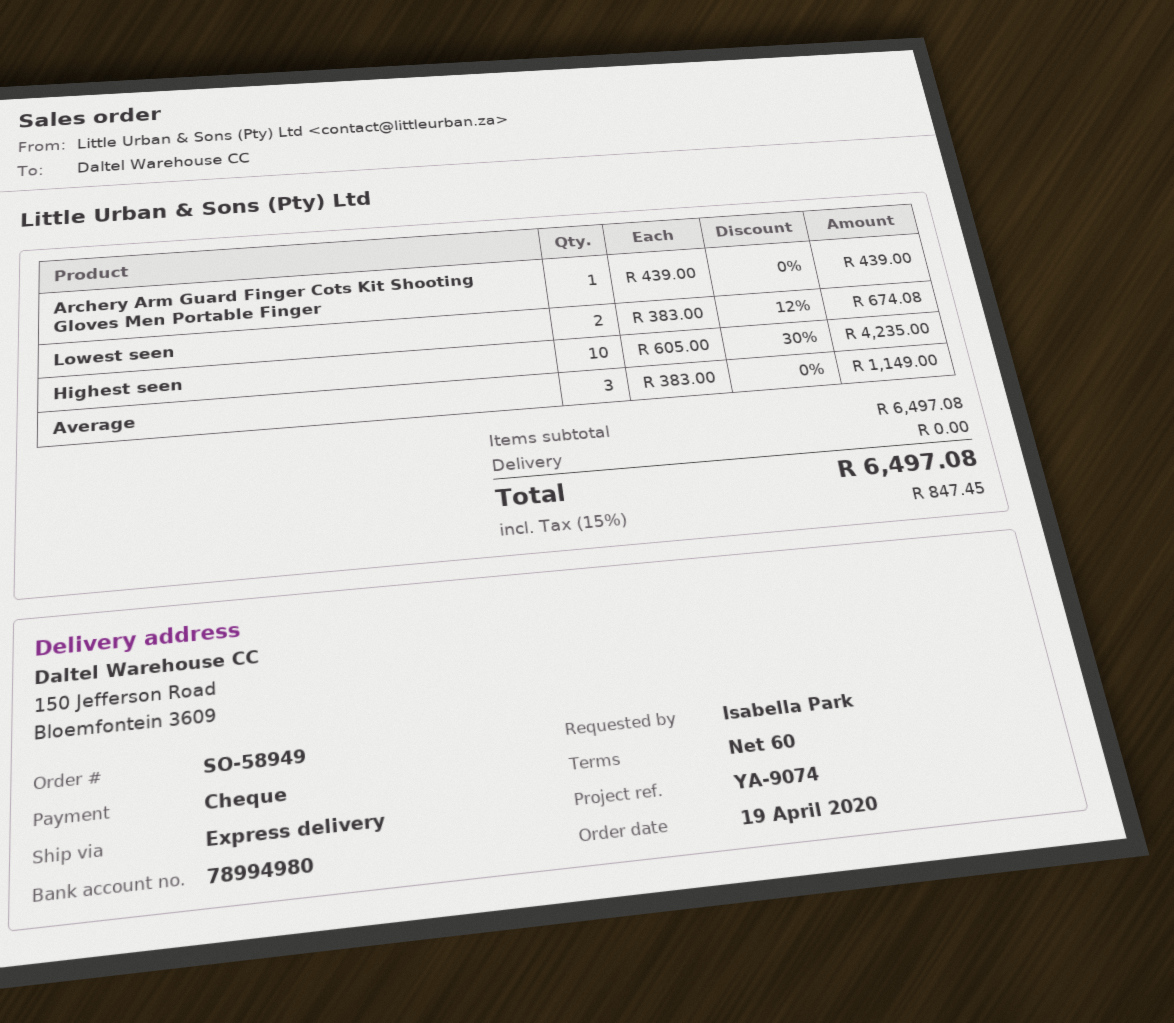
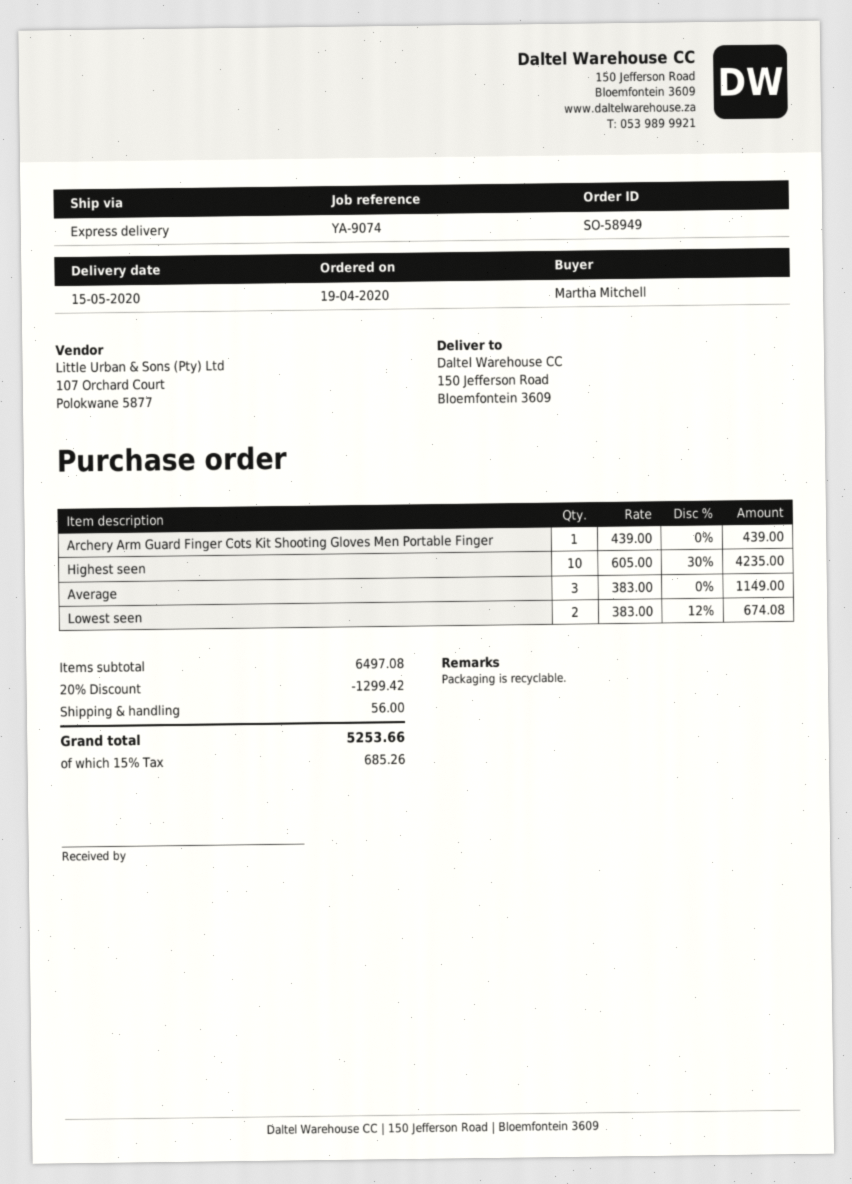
ordered by: Isabella Park -> Martha Mitchell
discount: none -> 20% = 1299.42
shipping: 0.00 -> 56.00
tax: 15% = 847.45 -> 15% = 685.26
total: 6497.08 -> 5253.66

